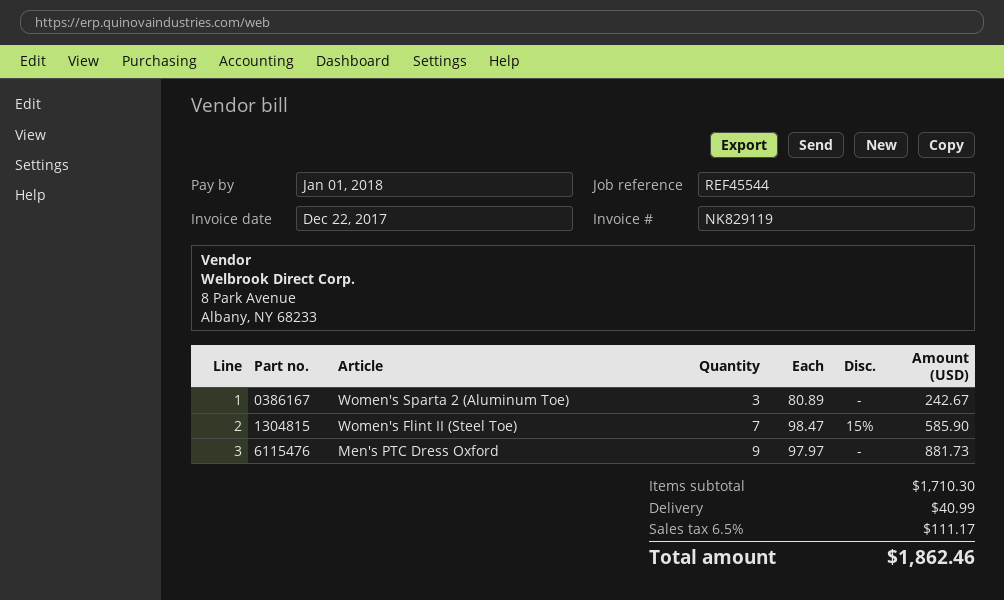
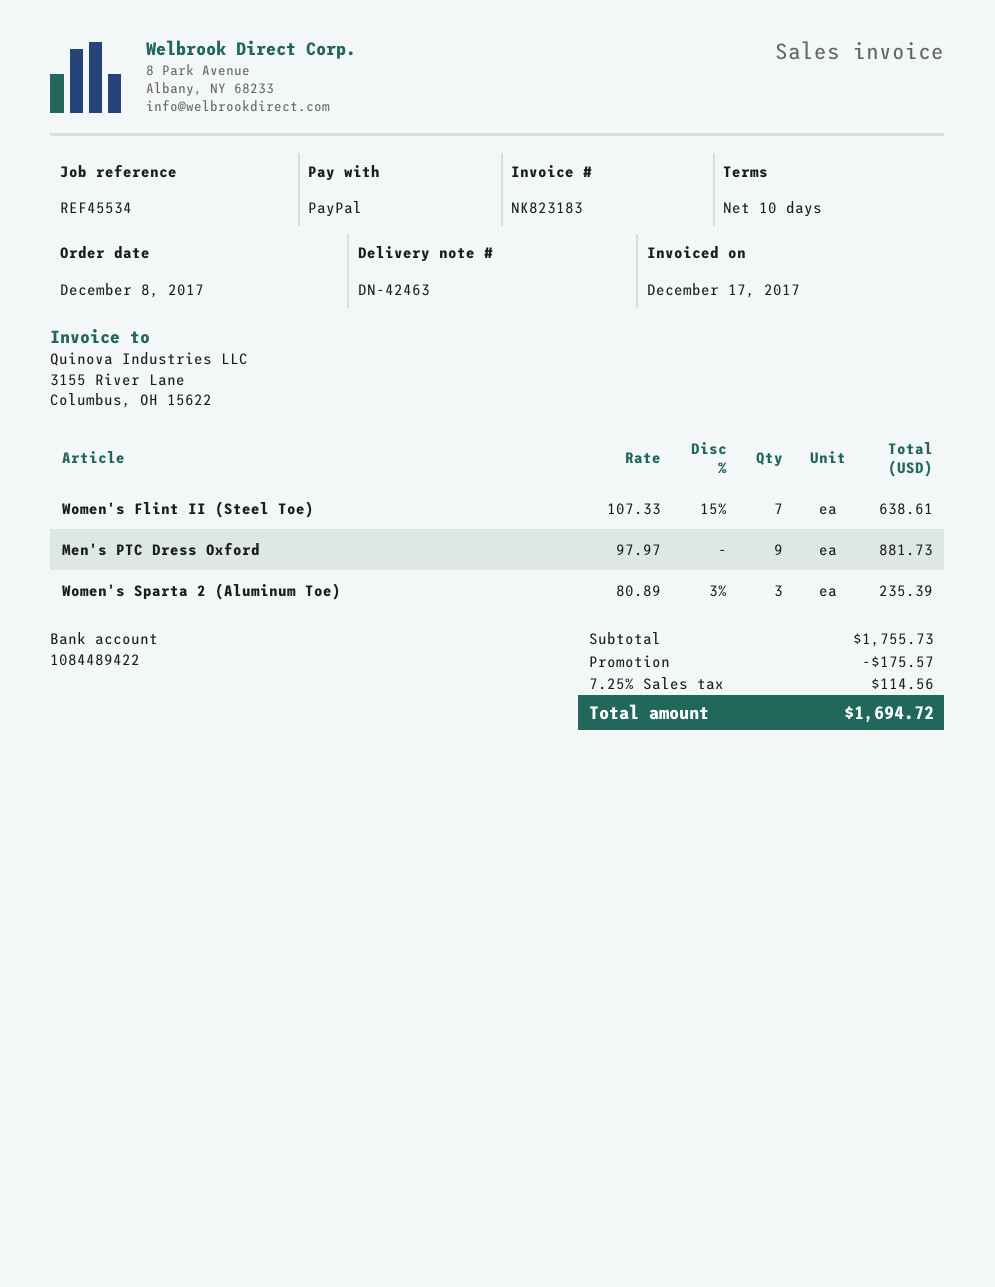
invoice number: NK829119 -> NK823183
invoice date: 2017-12-22 -> 2017-12-17
reference: REF45544 -> REF45534
Women's Sparta 2 (Aluminum Toe): 3 x 80.89 = 242.67 -> 3 x 80.89 - 3% = 235.39
Women's Flint II (Steel Toe): 7 x 98.47 - 15% = 585.90 -> 7 x 107.33 - 15% = 638.61
subtotal: 1710.30 -> 1755.73
discount: none -> 175.57
shipping: 40.99 -> none
tax: 6.5% = 111.17 -> 7.25% = 114.56
total: 1862.46 -> 1694.72

